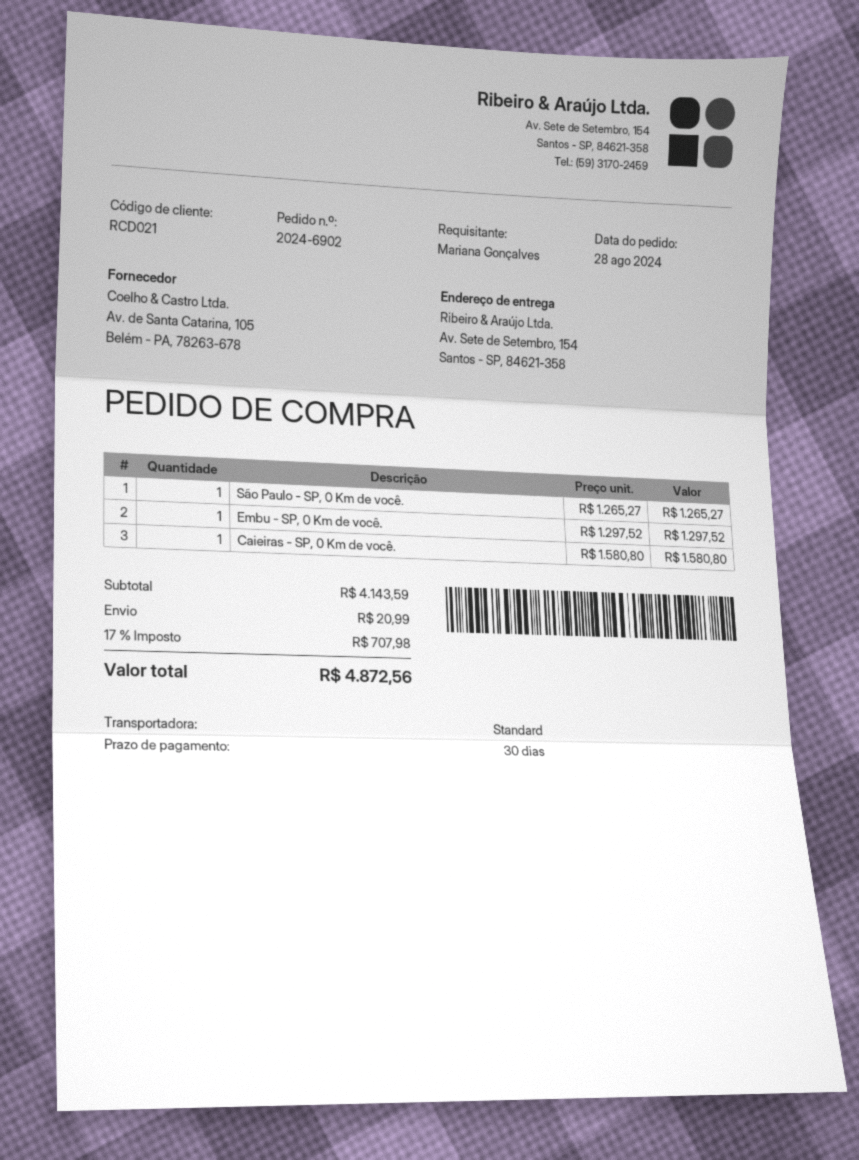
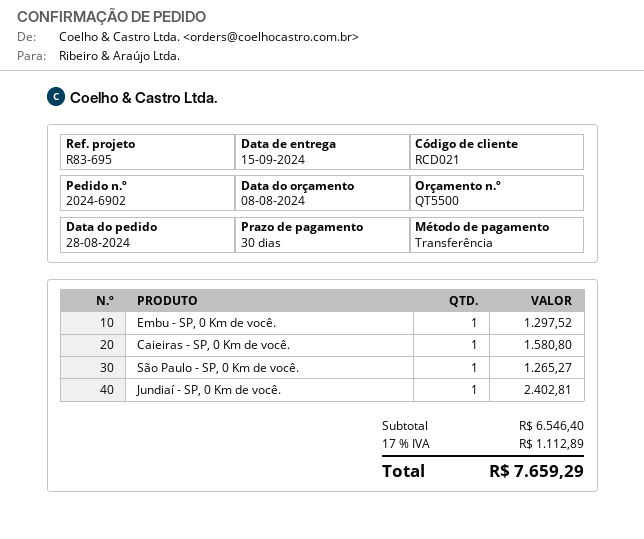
Jundiaí - SP, 0 Km de você.: none -> 1 for 2402.81
subtotal: 4143.59 -> 6546.40
shipping: 20.99 -> none
tax: 17% = 707.98 -> 17% = 1112.89
total: 4872.56 -> 7659.29

